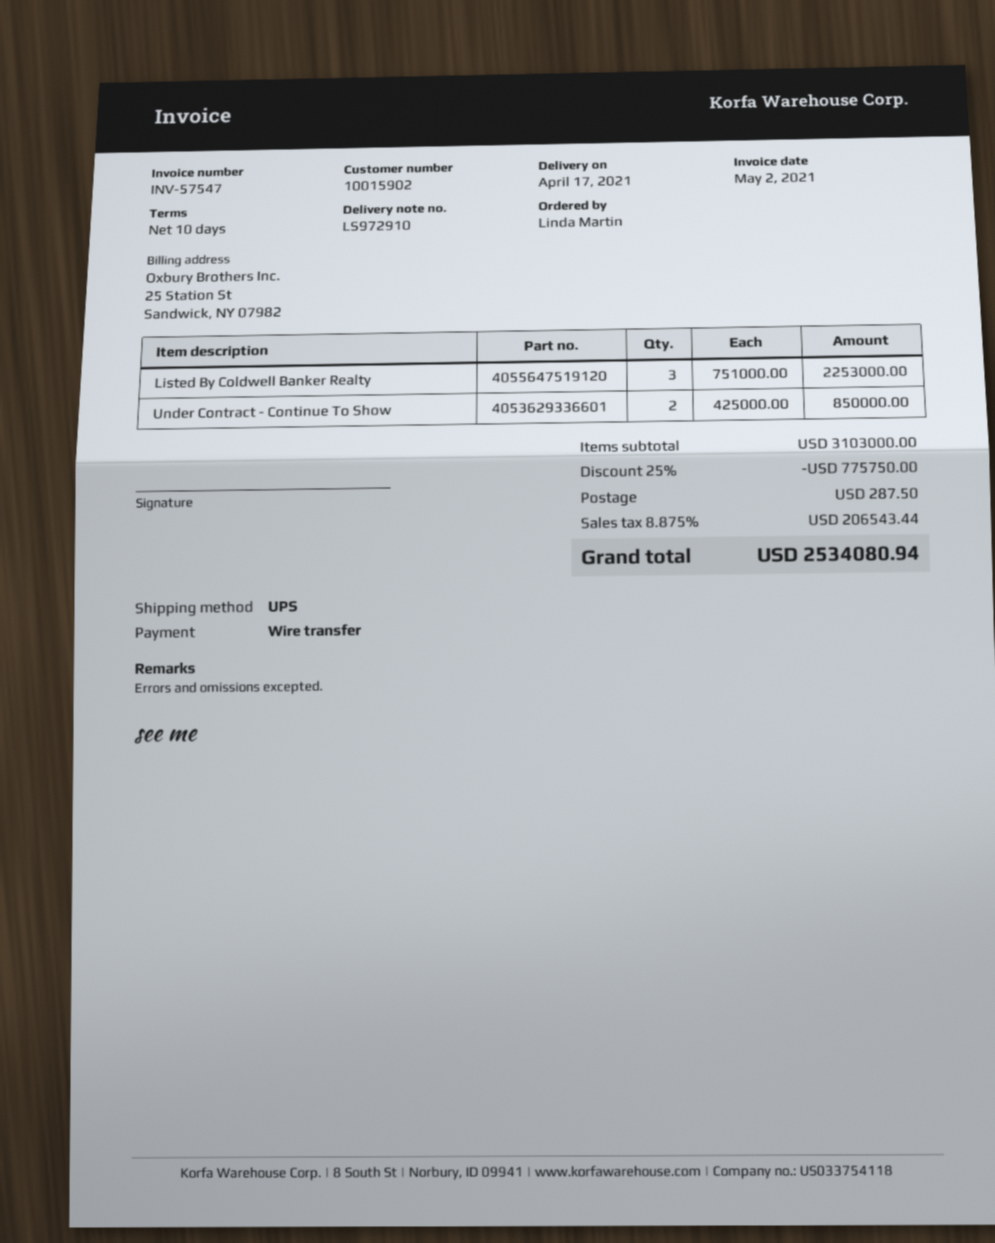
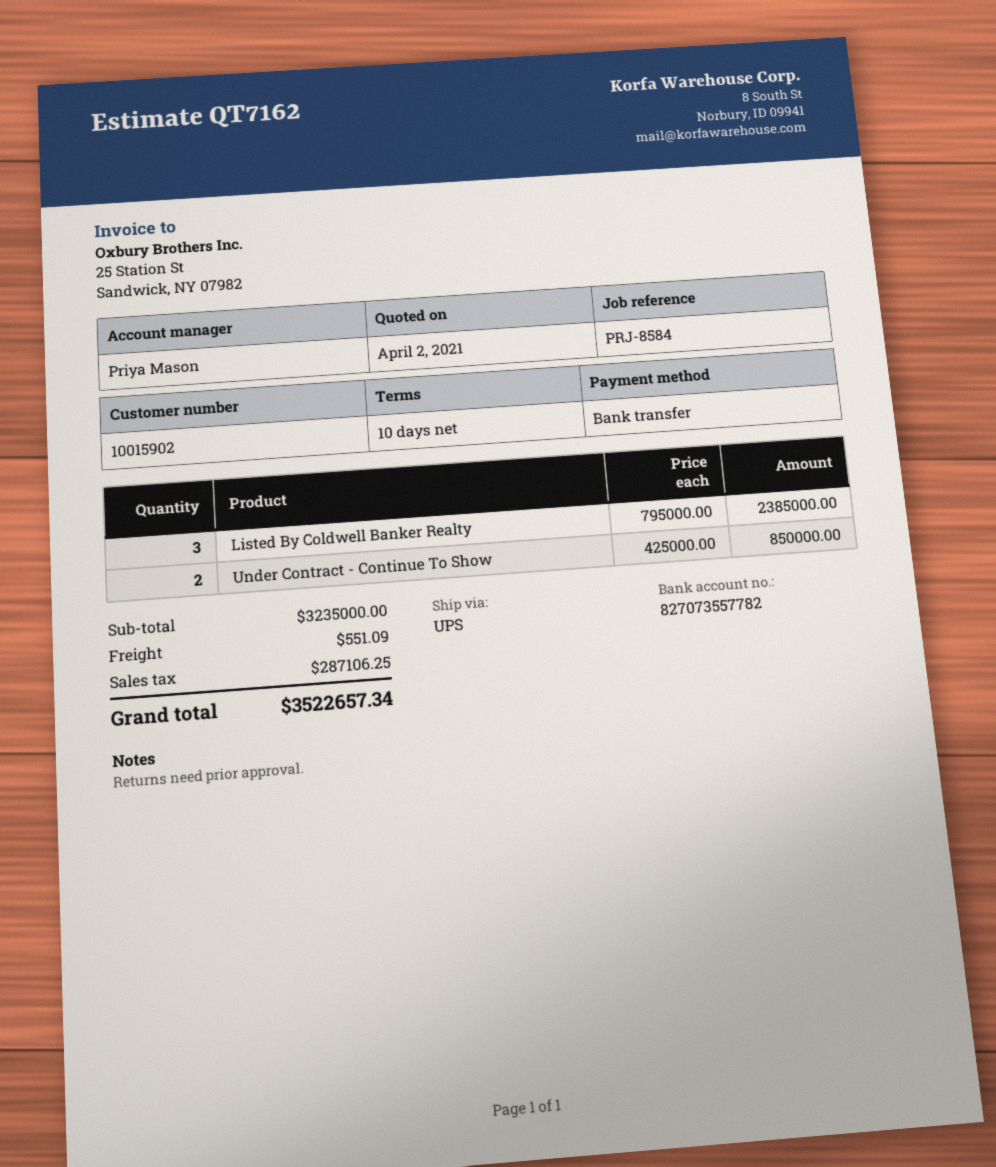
Listed By Coldwell Banker Realty: 3 x 751000.00 = 2253000.00 -> 3 x 795000.00 = 2385000.00
subtotal: 3103000.00 -> 3235000.00
discount: 25% = 775750.00 -> none
shipping: 287.50 -> 551.09
tax: 206543.44 -> 287106.25
total: 2534080.94 -> 3522657.34

